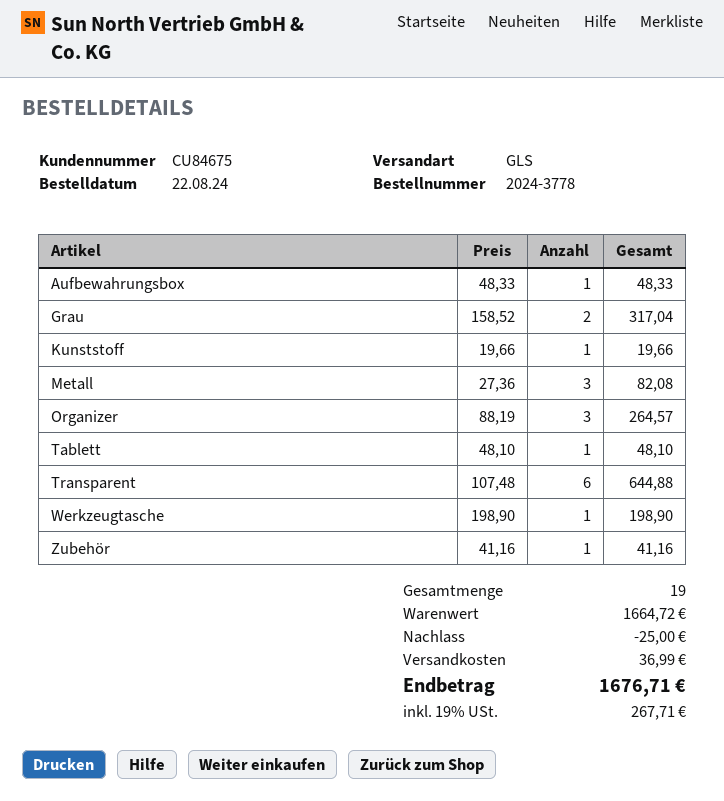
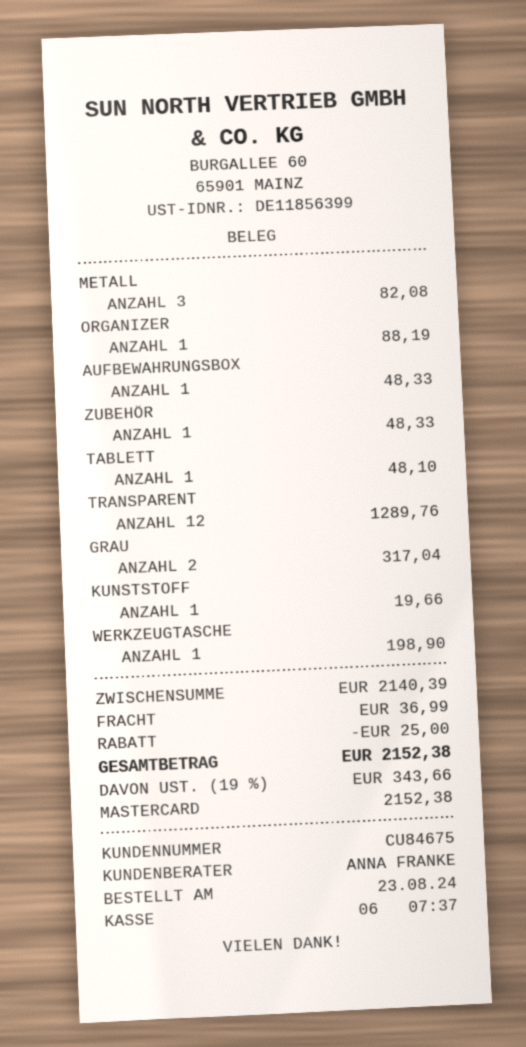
order date: 2024-08-22 -> 2024-08-23
Organizer: 3 for 264.57 -> 1 for 88.19
Transparent: 6 for 644.88 -> 12 for 1289.76
Zubehör: 1 for 41.16 -> 1 for 48.33
subtotal: 1664.72 -> 2140.39
tax: 19% = 267.71 -> 19% = 343.66
total: 1676.71 -> 2152.38

